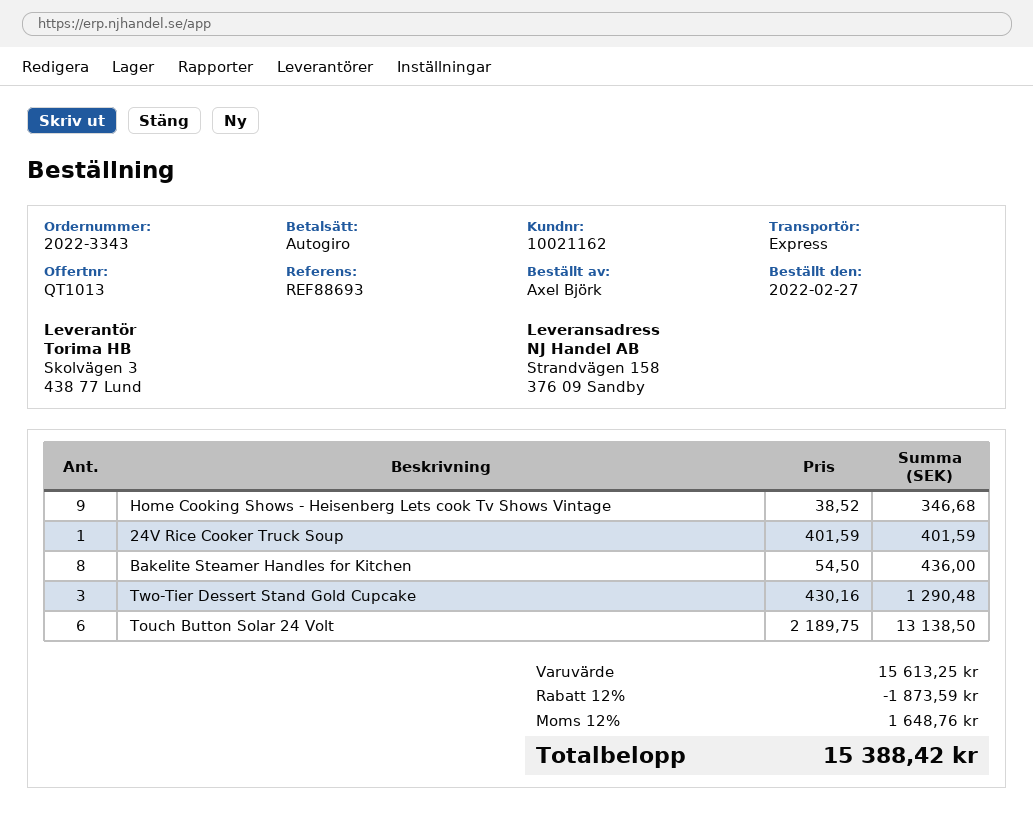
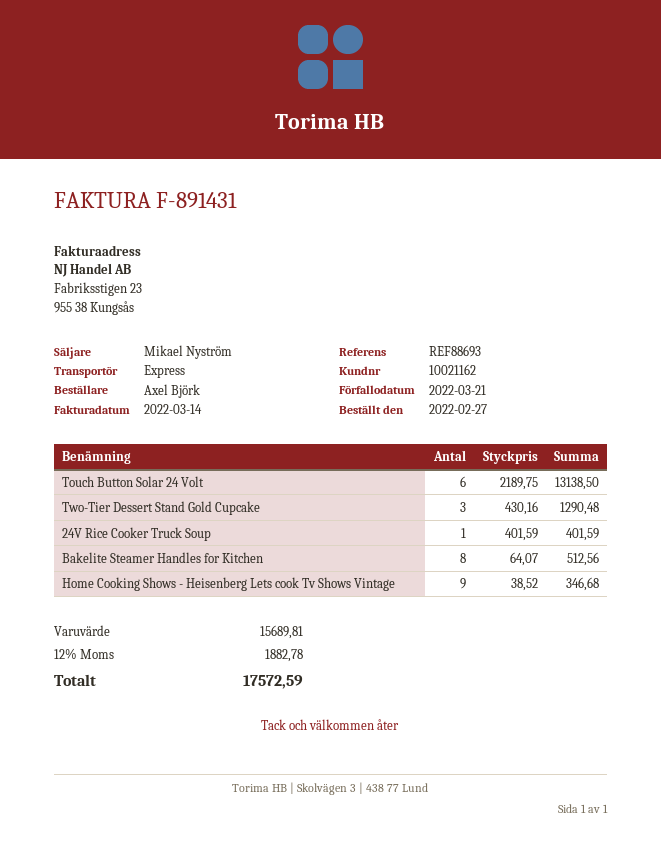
Bakelite Steamer Handles for Kitchen: 8 x 54.50 = 436.00 -> 8 x 64.07 = 512.56
subtotal: 15613.25 -> 15689.81
discount: 12% = 1873.59 -> none
tax: 12% = 1648.76 -> 12% = 1882.78
total: 15388.42 -> 17572.59

